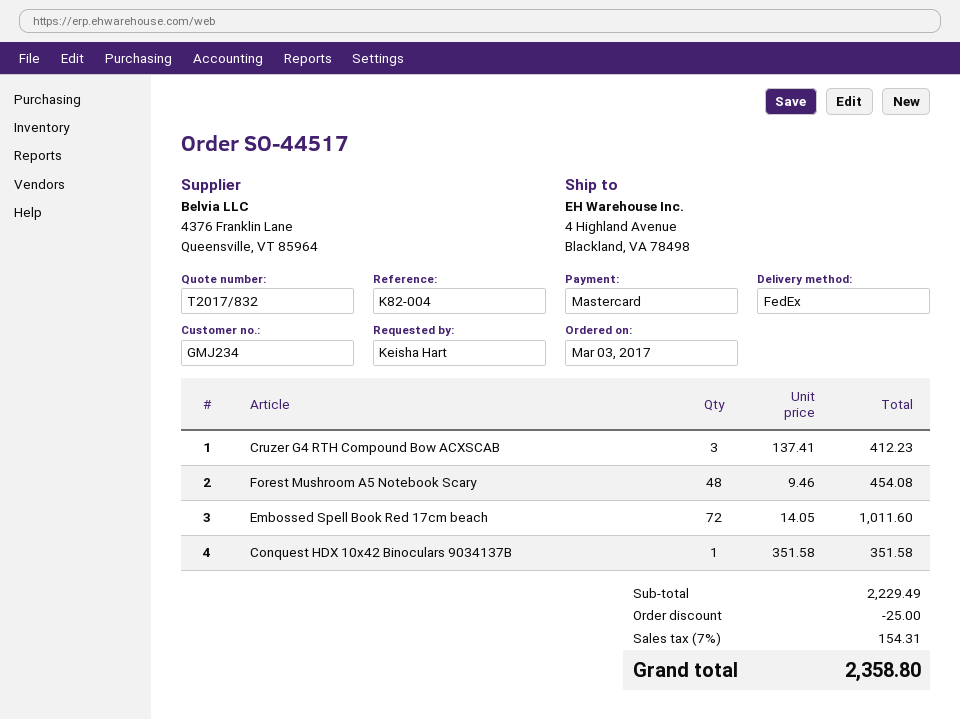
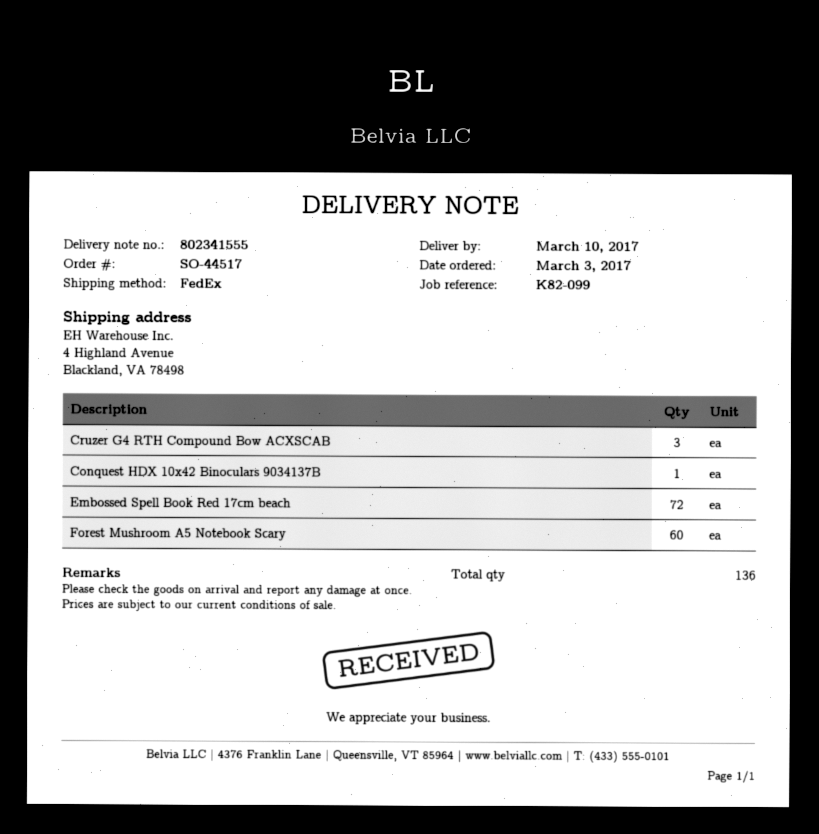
reference: K82-004 -> K82-099
Forest Mushroom A5 Notebook Scary: 48 -> 60

